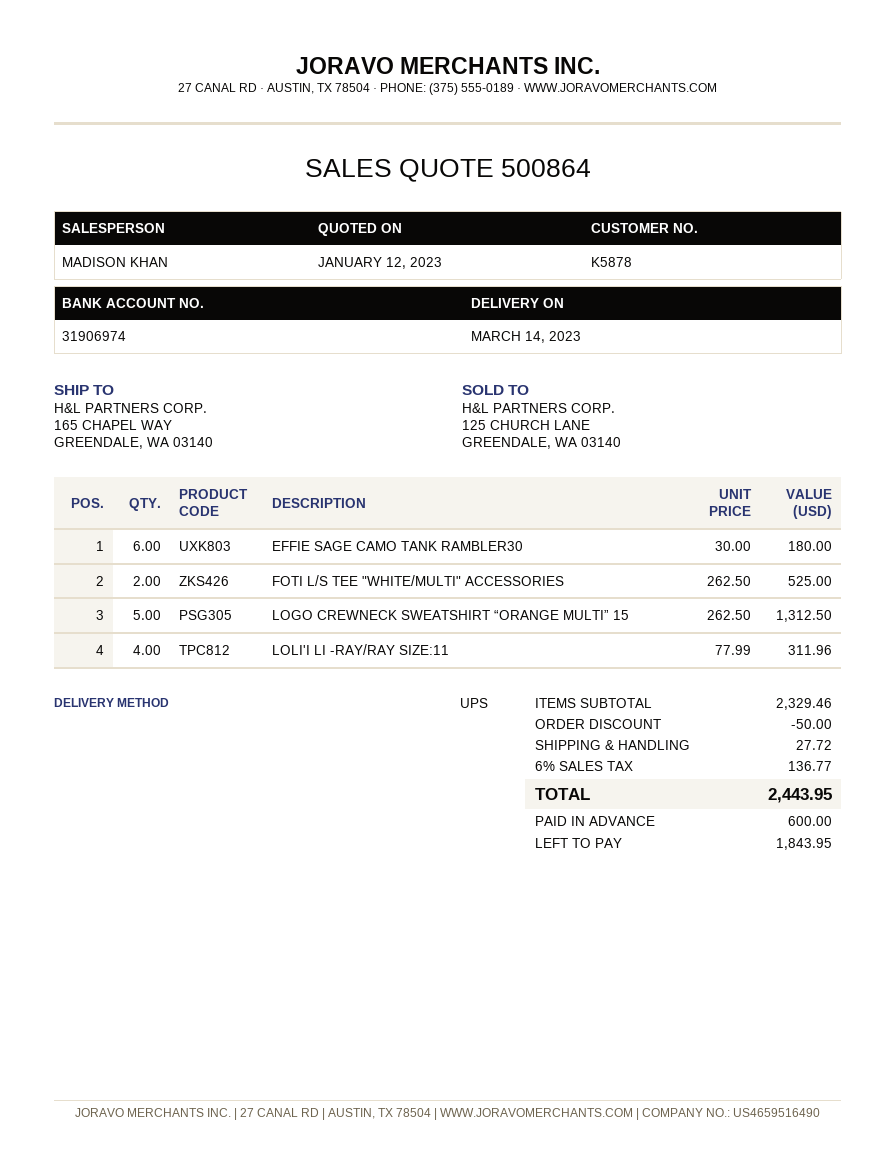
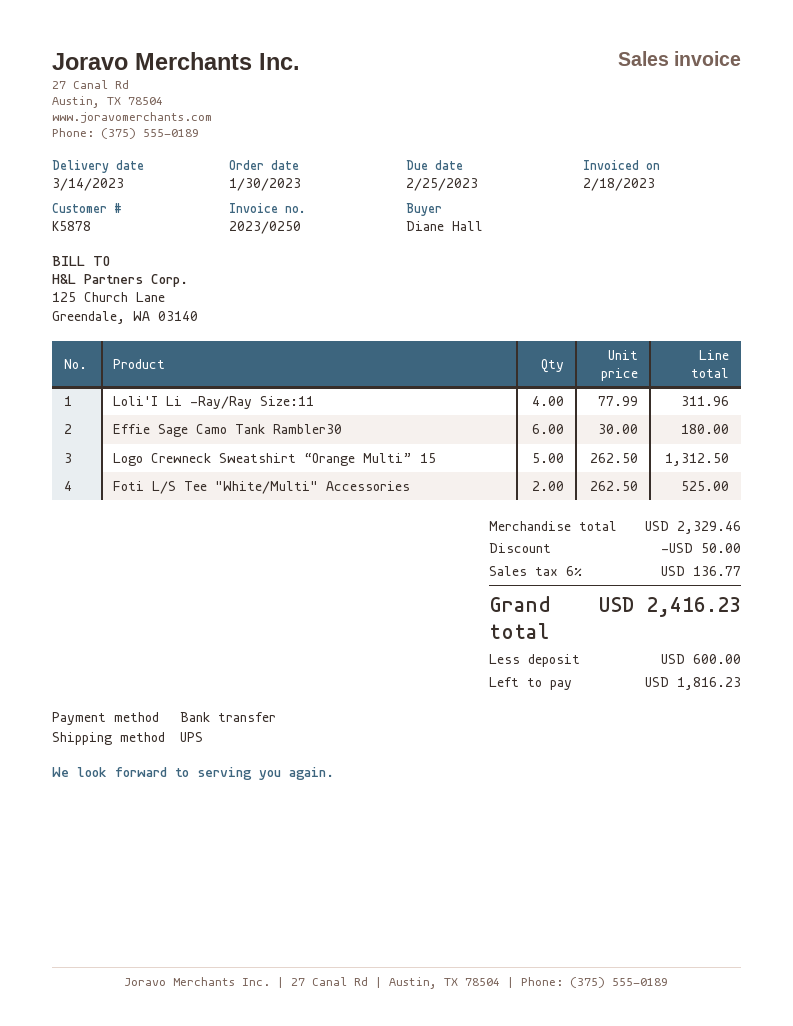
shipping: 27.72 -> none
total: 2443.95 -> 2416.23
balance: 1843.95 -> 1816.23

